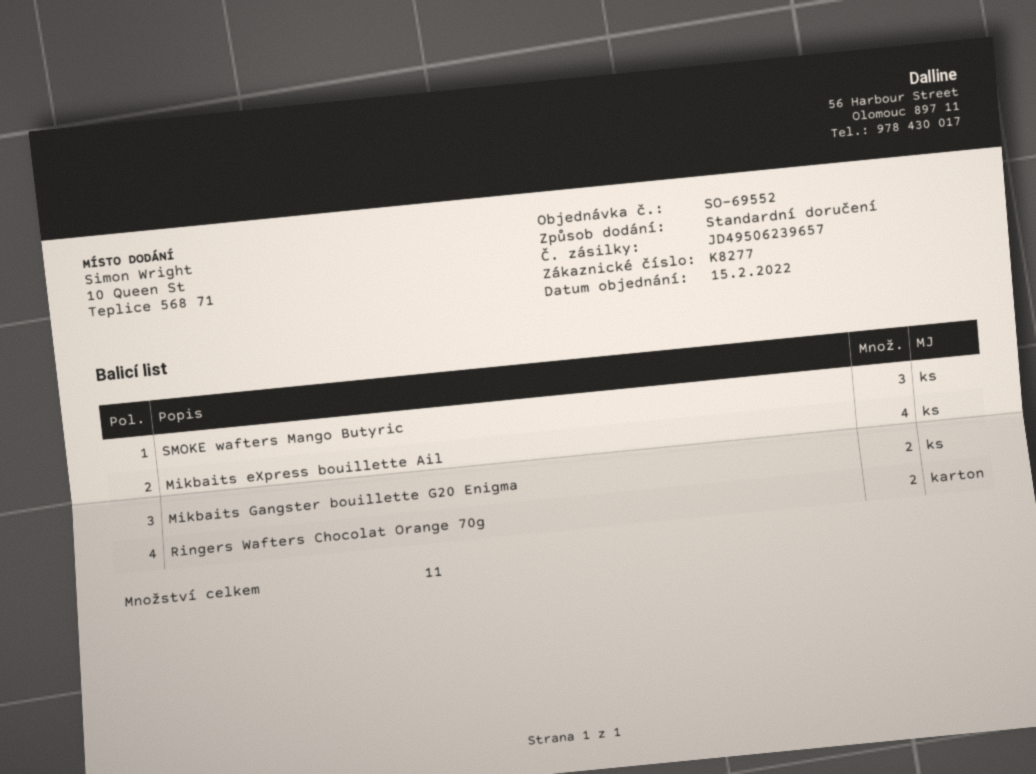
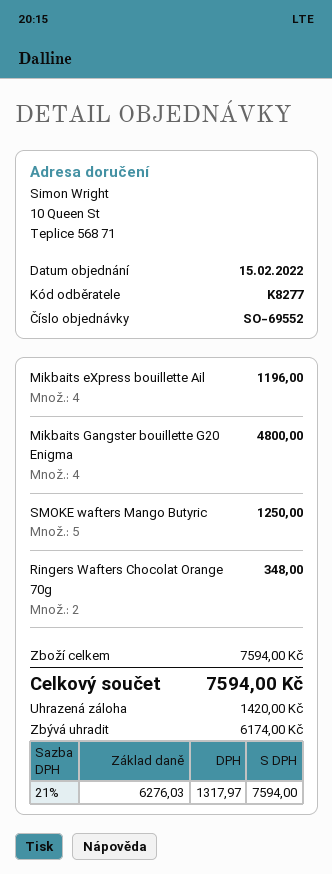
SMOKE wafters Mango Butyric: 3 -> 5
Mikbaits Gangster bouillette G20 Enigma: 2 -> 4

